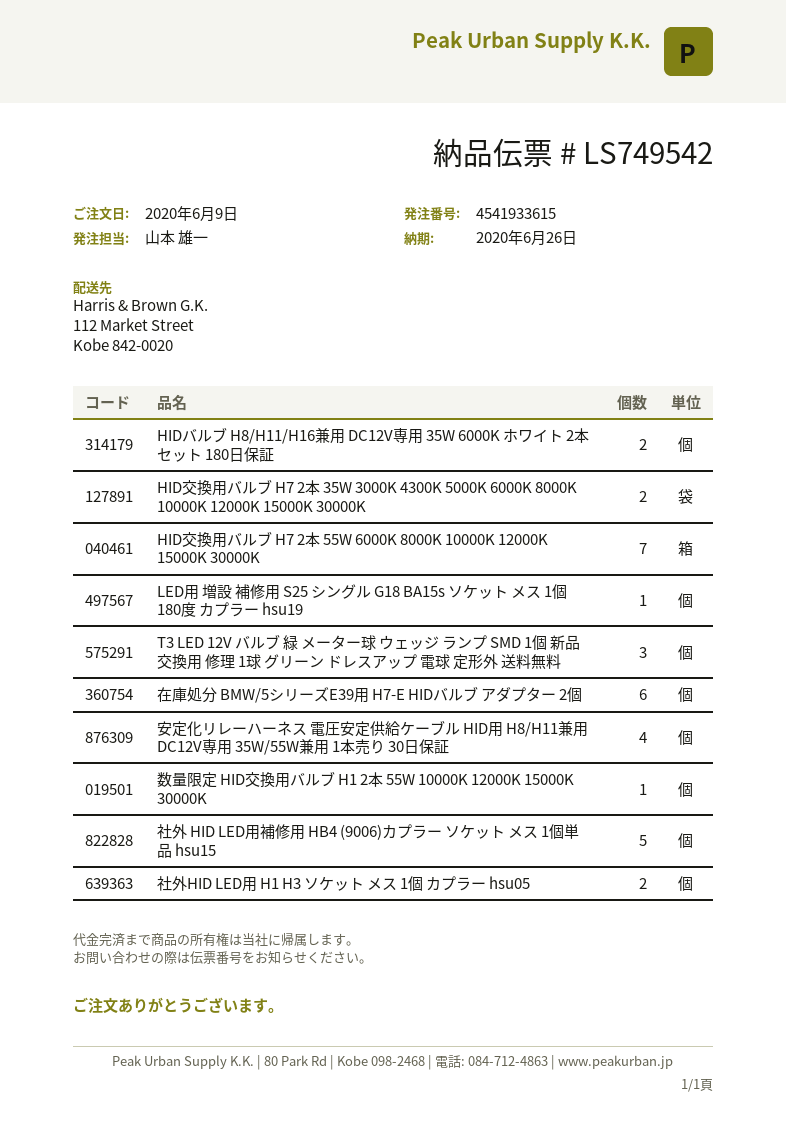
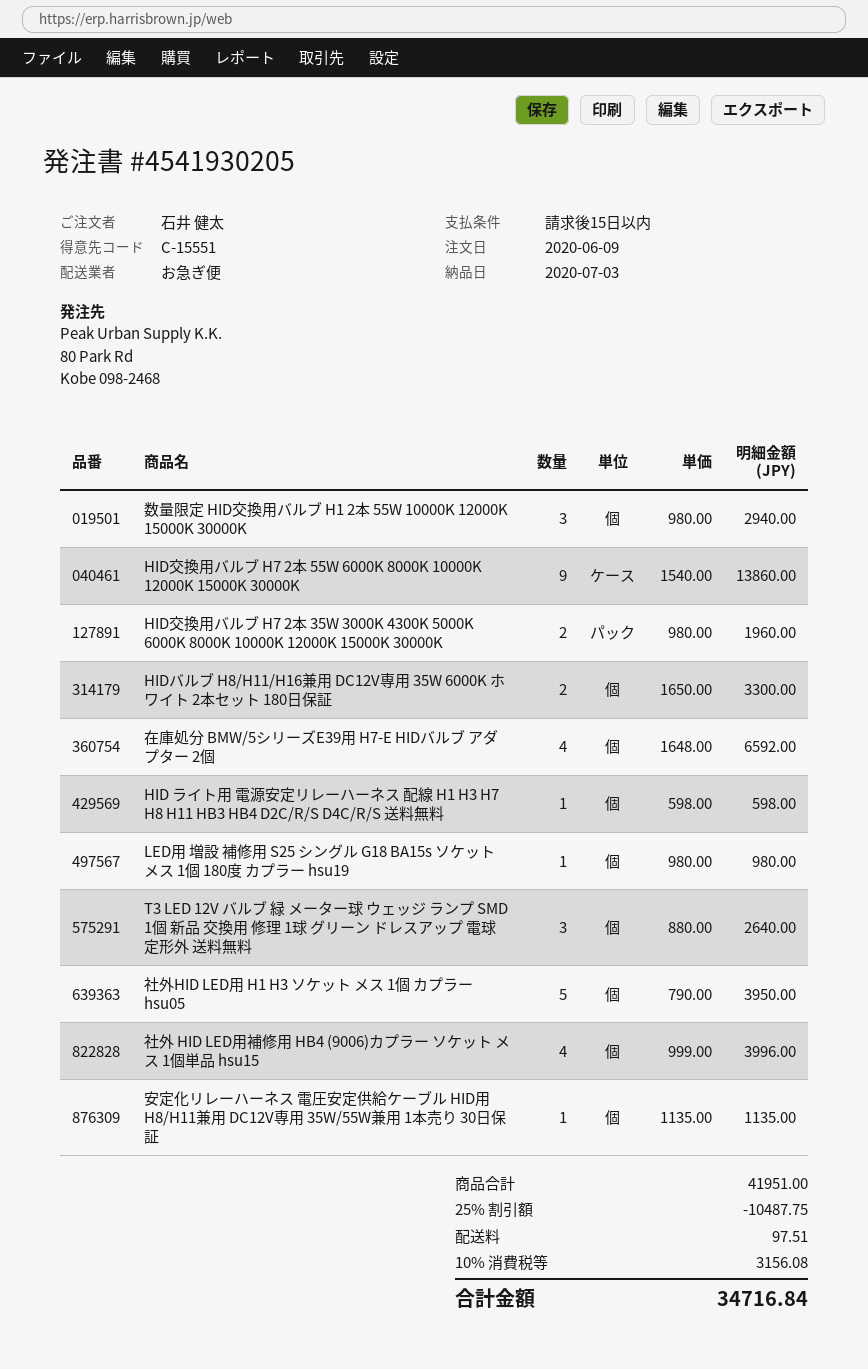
order number: 4541933615 -> 4541930205
delivery date: 2020-06-26 -> 2020-07-03
ordered by: 山本 雄一 -> 石井 健太
HID交換用バルブ H7 2本 55W 6000K 8000K 10000K 12000K 15000K 30000K: 7 -> 9
在庫処分 BMW/5シリーズE39用 H7-E HIDバルブ アダプター 2個: 6 -> 4
安定化リレーハーネス 電圧安定供給ケーブル HID用 H8/H11兼用 DC12V専用 35W/55W兼用 1本売り 30日保証: 4 -> 1
数量限定 HID交換用バルブ H1 2本 55W 10000K 12000K 15000K 30000K: 1 -> 3
社外 HID LED用補修用 HB4 (9006)カプラー ソケット メス 1個単品 hsu15: 5 -> 4
社外HID LED用 H1 H3 ソケット メス 1個 カプラー hsu05: 2 -> 5
HID ライト用 電源安定リレーハーネス 配線 H1 H3 H7 H8 H11 HB3 HB4 D2C/R/S D4C/R/S 送料無料: none -> 1

